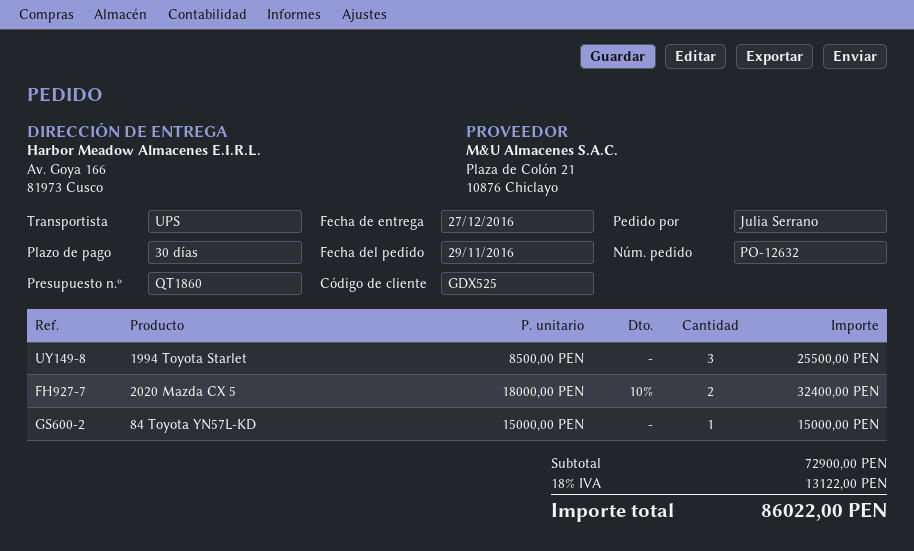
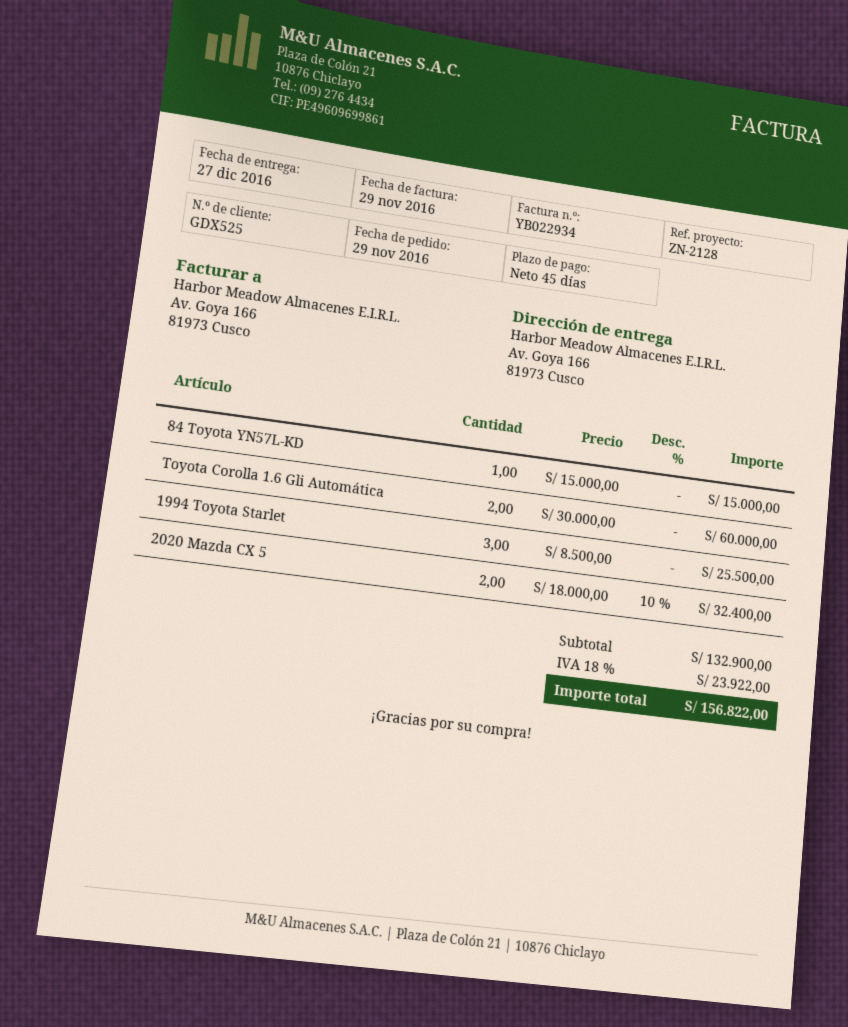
payment terms: 30 days -> 45 days
Toyota Corolla 1.6 Gli Automática: none -> 2 x 30000.00 = 60000.00
subtotal: 72900.00 -> 132900.00
tax: 18% = 13122.00 -> 18% = 23922.00
total: 86022.00 -> 156822.00

